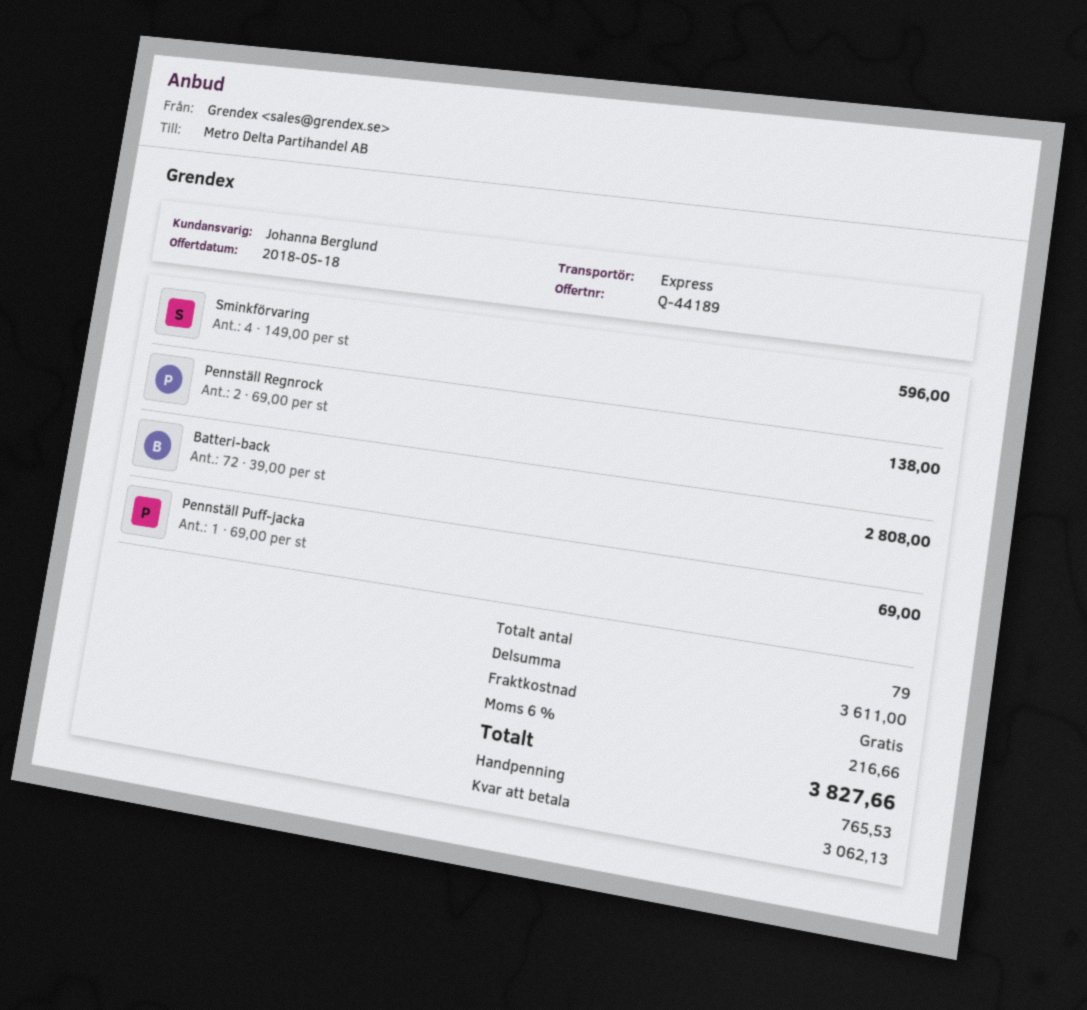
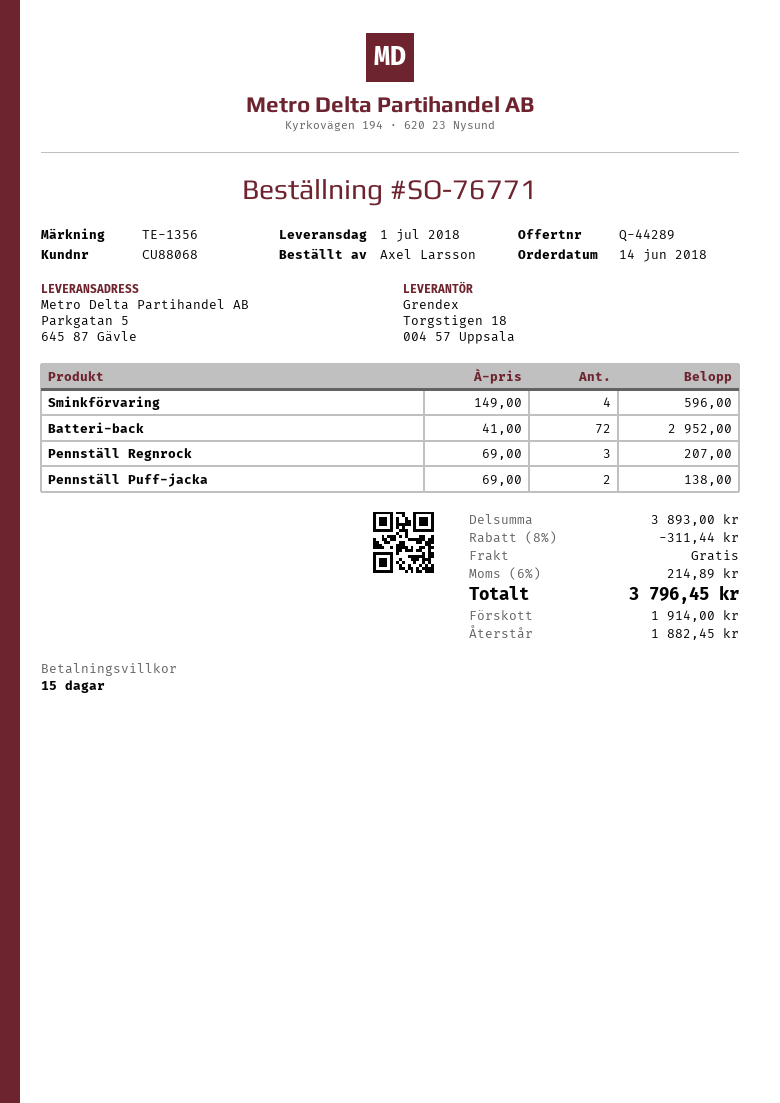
quote number: Q-44189 -> Q-44289
Pennställ Regnrock: 2 x 69.00 = 138.00 -> 3 x 69.00 = 207.00
Batteri-back: 72 x 39.00 = 2808.00 -> 72 x 41.00 = 2952.00
Pennställ Puff-jacka: 1 x 69.00 = 69.00 -> 2 x 69.00 = 138.00
subtotal: 3611.00 -> 3893.00
discount: none -> 8% = 311.44
tax: 6% = 216.66 -> 6% = 214.89
total: 3827.66 -> 3796.45
deposit: 765.53 -> 1914.00
balance: 3062.13 -> 1882.45

